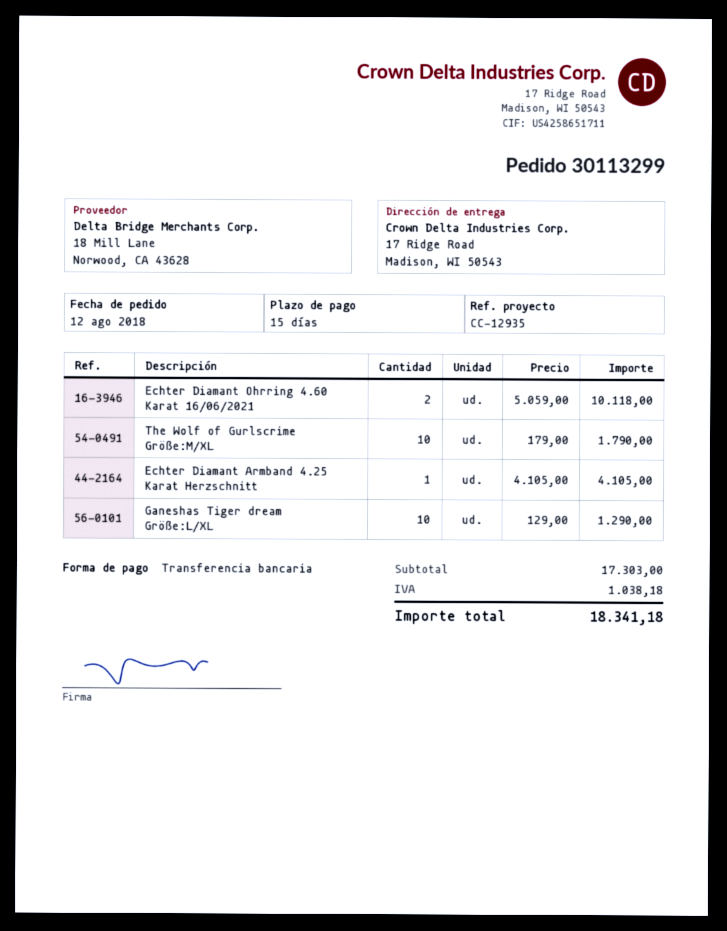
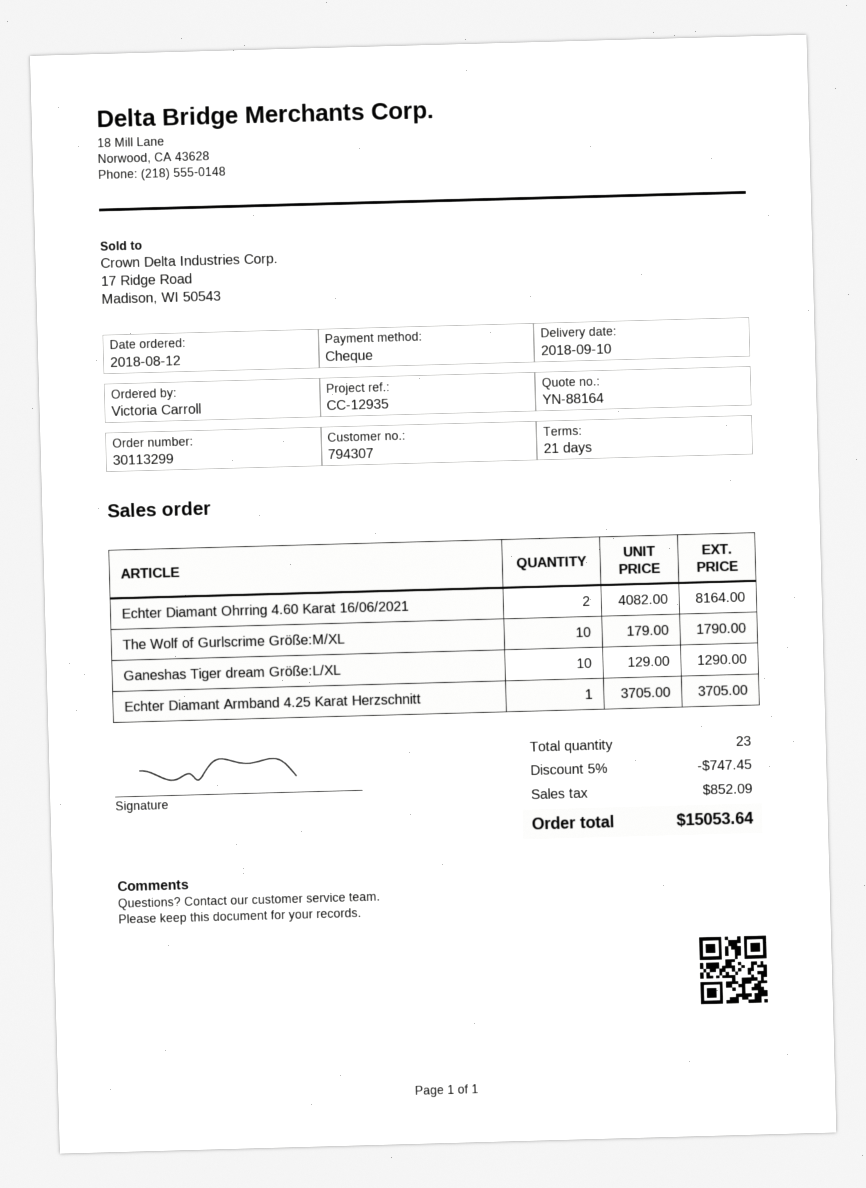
payment terms: 15 days -> 21 days
payment method: bank transfer -> cheque
Echter Diamant Ohrring 4.60 Karat 16/06/2021: 2 x 5059.00 = 10118.00 -> 2 x 4082.00 = 8164.00
Echter Diamant Armband 4.25 Karat Herzschnitt: 1 x 4105.00 = 4105.00 -> 1 x 3705.00 = 3705.00
discount: none -> 5% = 747.45
tax: 1038.18 -> 852.09
total: 18341.18 -> 15053.64

